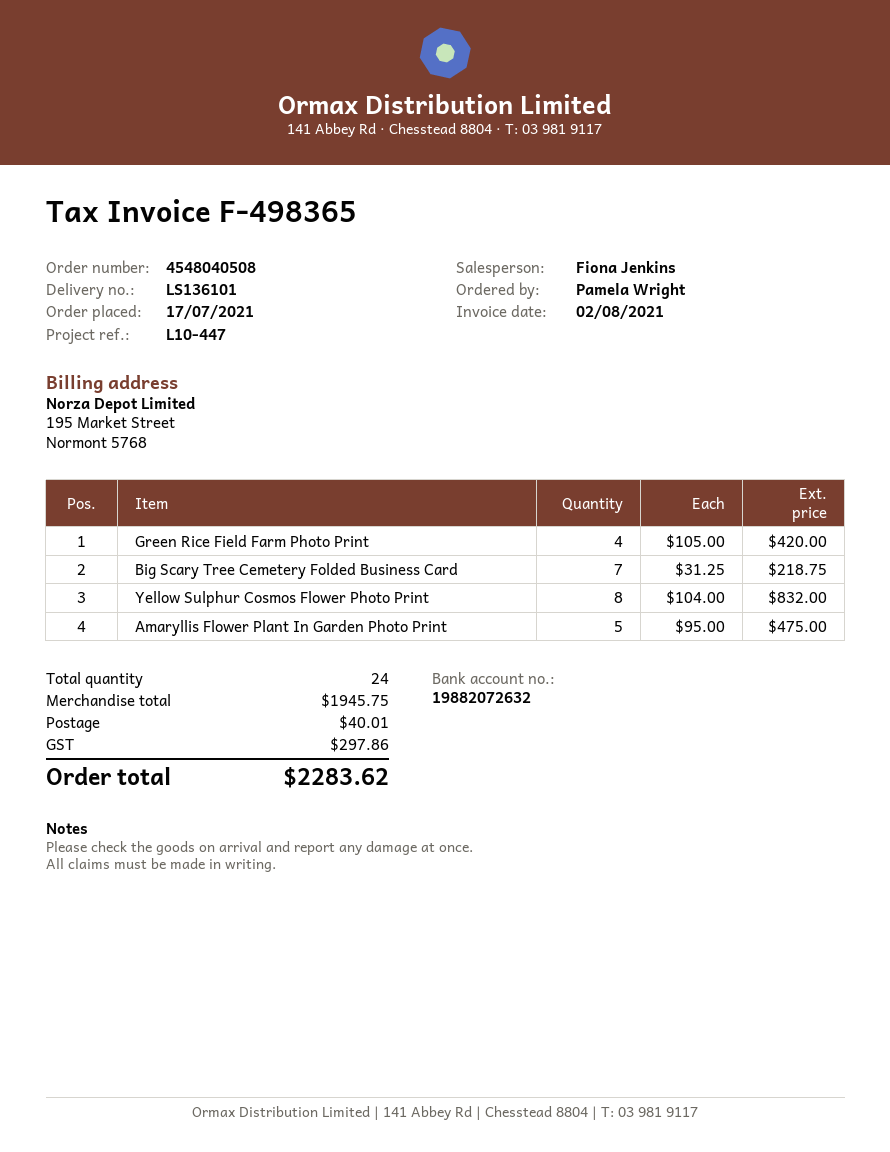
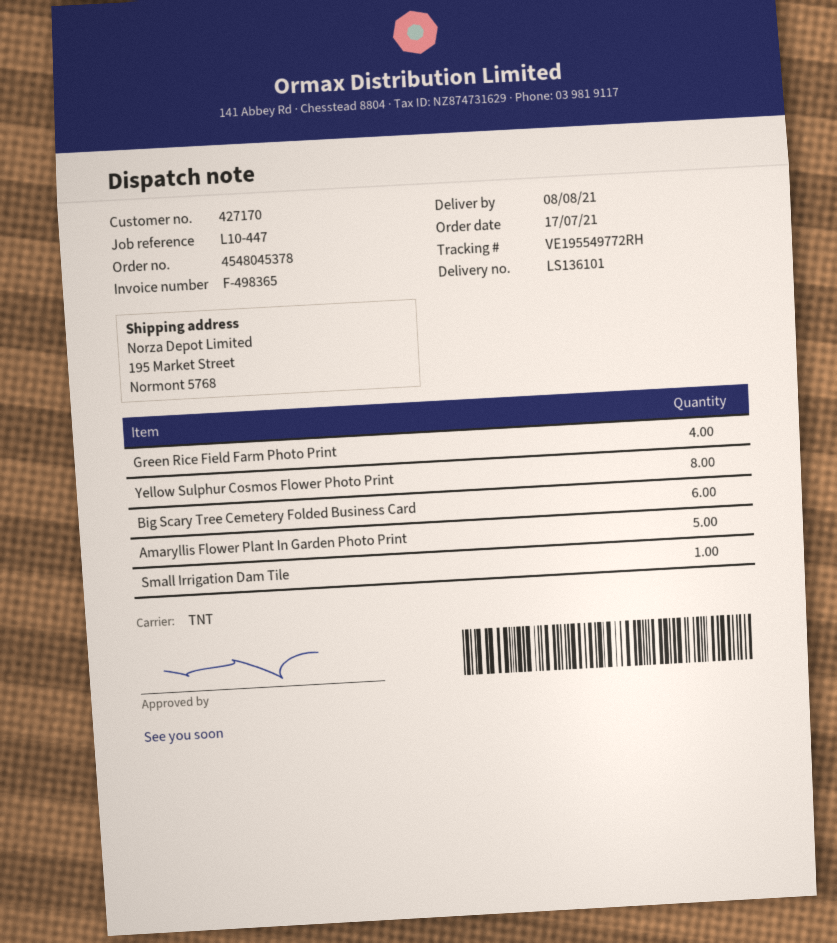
order number: 4548040508 -> 4548045378
Big Scary Tree Cemetery Folded Business Card: 7 -> 6
Small Irrigation Dam Tile: none -> 1

